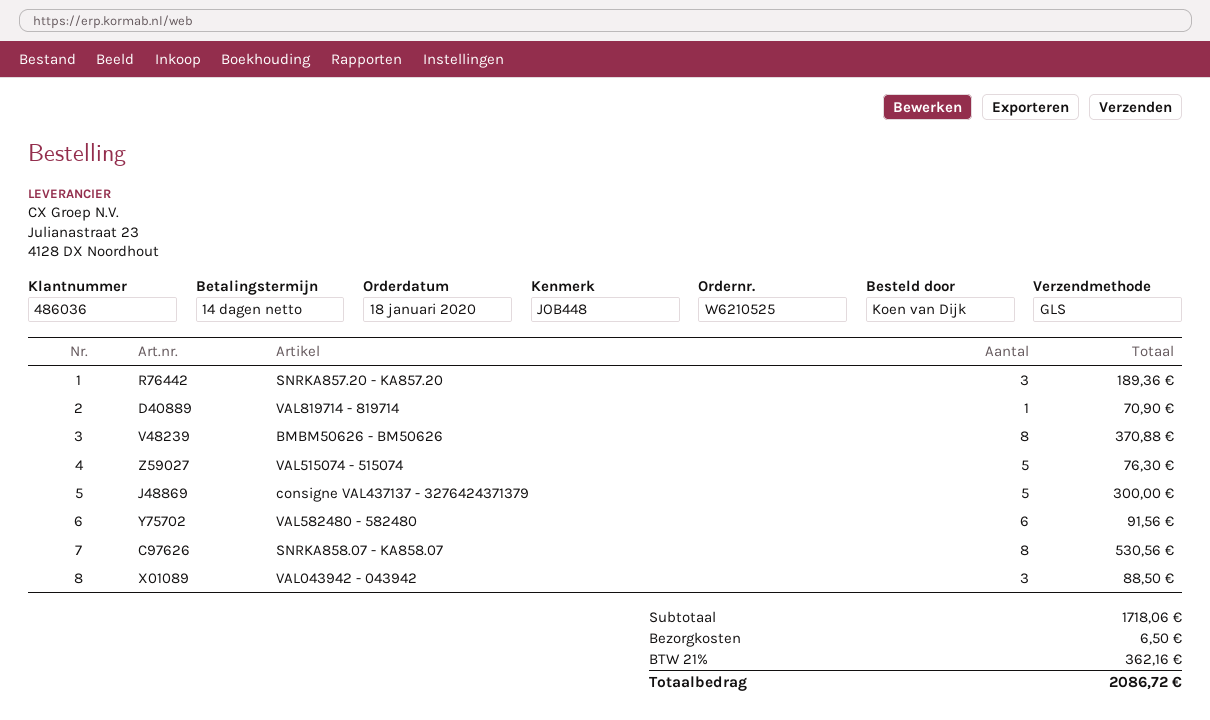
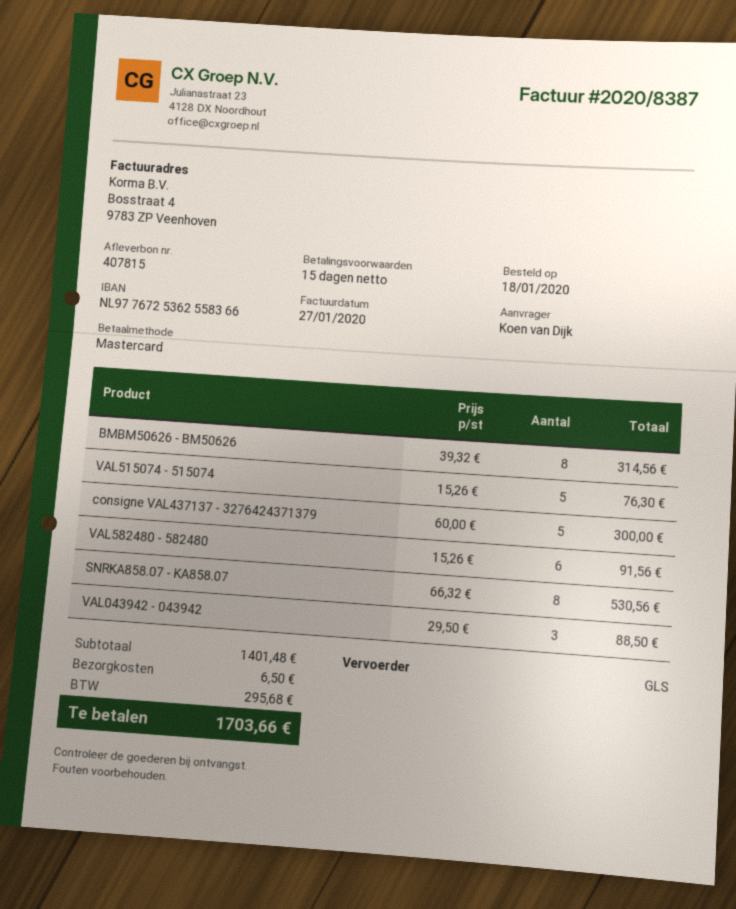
payment terms: 14 days -> 15 days
SNRKA857.20 - KA857.20: 3 for 189.36 -> none
VAL819714 - 819714: 1 for 70.90 -> none
BMBM50626 - BM50626: 8 for 370.88 -> 8 for 314.56
subtotal: 1718.06 -> 1401.48
tax: 362.16 -> 295.68
total: 2086.72 -> 1703.66

